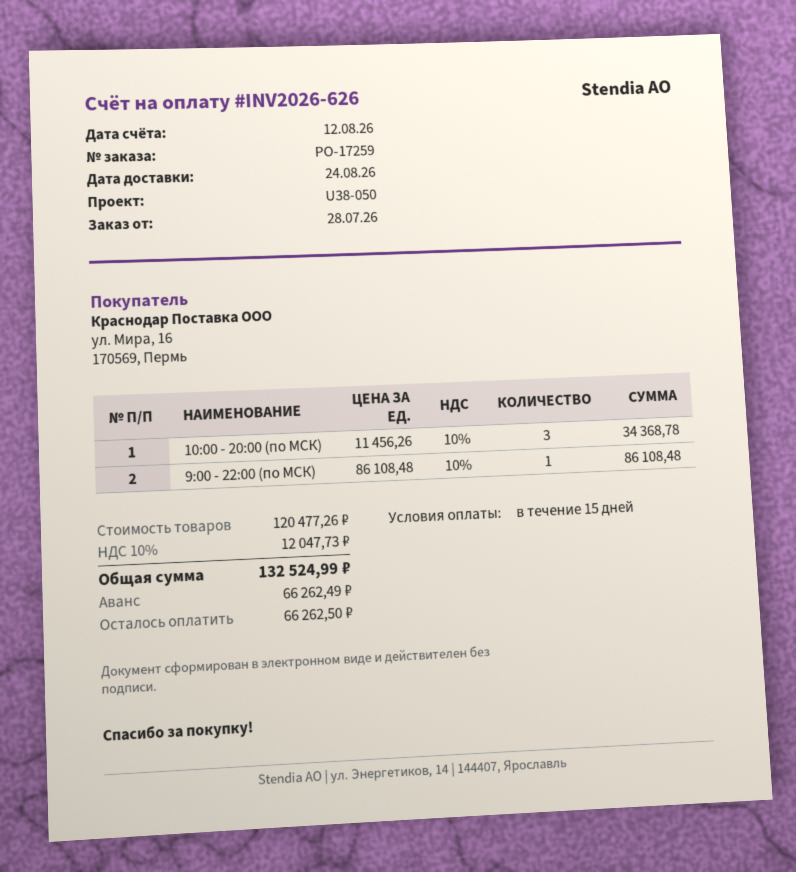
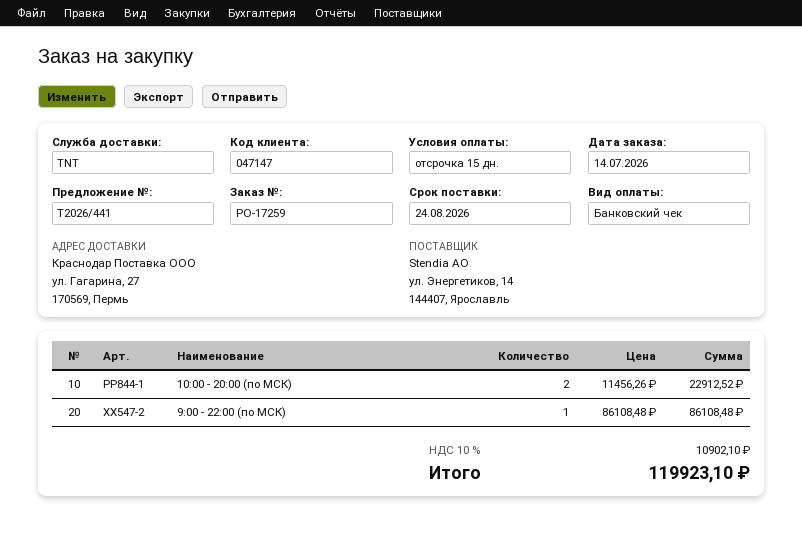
order date: 2026-07-28 -> 2026-07-14
10:00 - 20:00 (по МСК): 3 x 11456.26 = 34368.78 -> 2 x 11456.26 = 22912.52
tax: 10% = 12047.73 -> 10% = 10902.10
total: 132524.99 -> 119923.10

